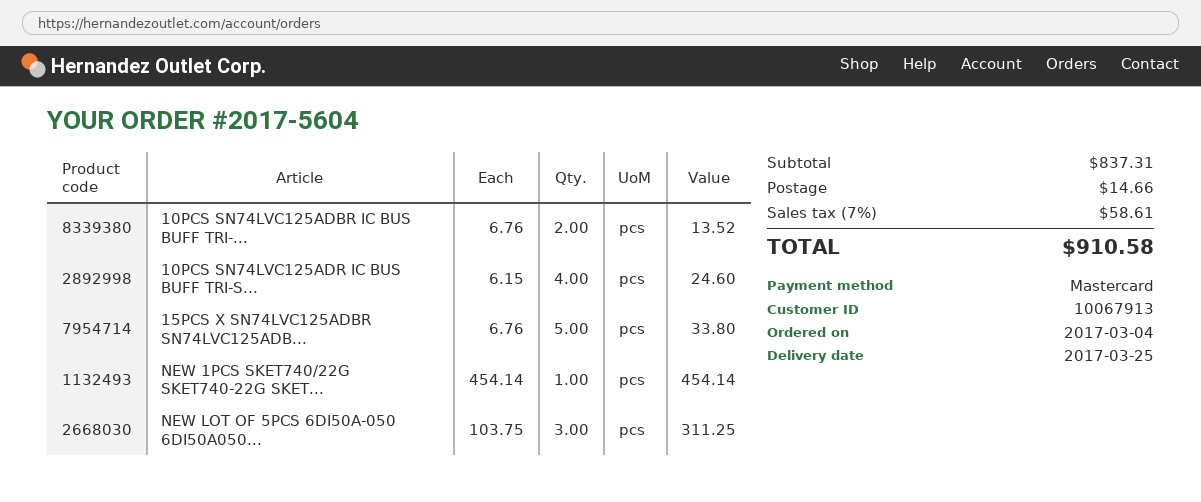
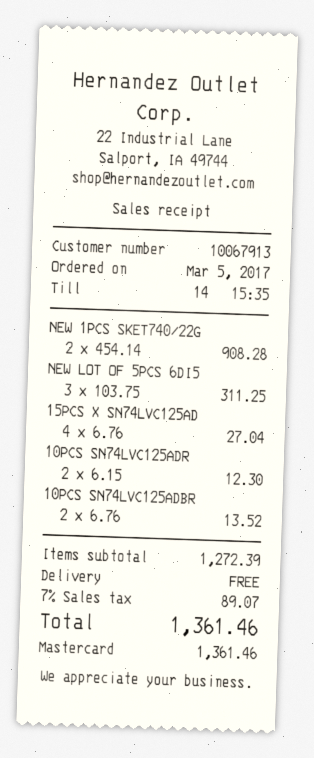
order date: 2017-03-04 -> 2017-03-05
10PCS SN74LVC125ADR IC BUS BUFF TRI-S...: 4 x 6.15 = 24.60 -> 2 x 6.15 = 12.30
15PCS X SN74LVC125ADBR SN74LVC125ADB...: 5 x 6.76 = 33.80 -> 4 x 6.76 = 27.04
NEW 1PCS SKET740/22G SKET740-22G SKET...: 1 x 454.14 = 454.14 -> 2 x 454.14 = 908.28
subtotal: 837.31 -> 1272.39
shipping: 14.66 -> 0.00
tax: 7% = 58.61 -> 7% = 89.07
total: 910.58 -> 1361.46

